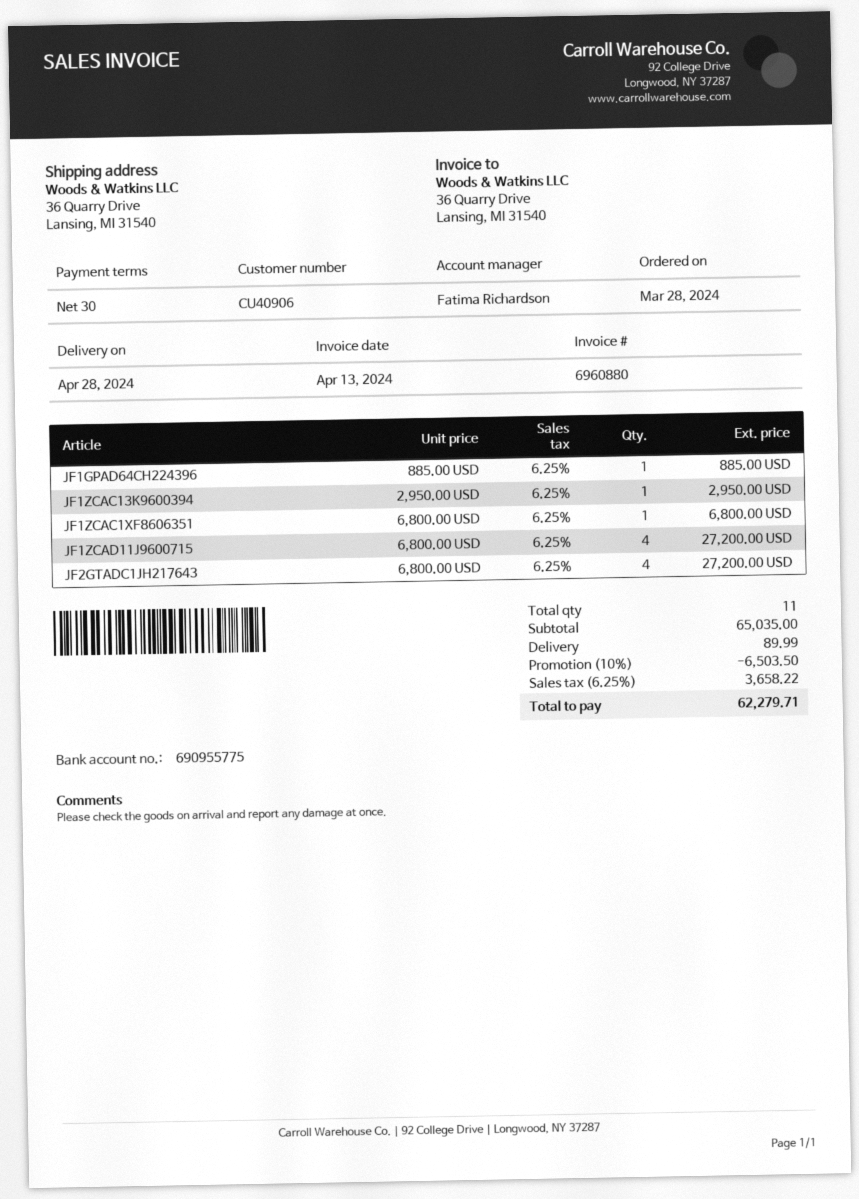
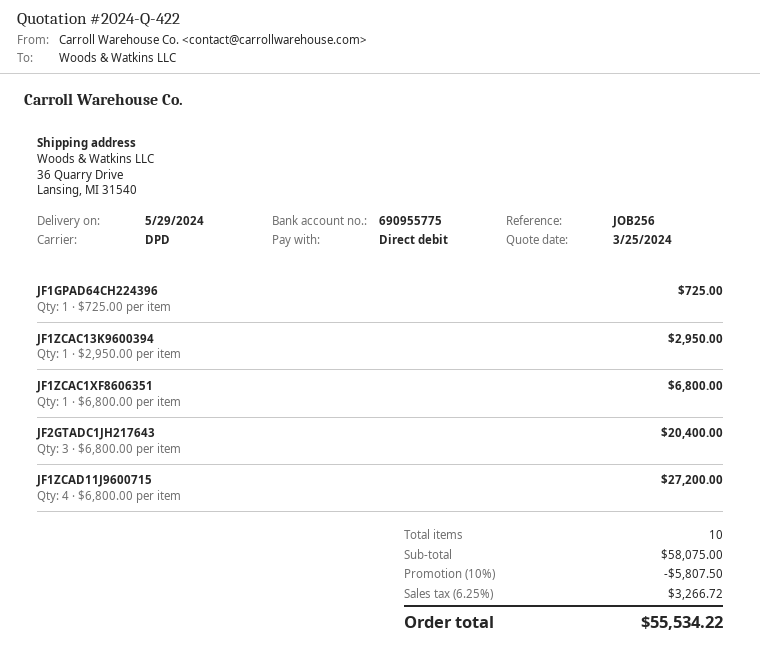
delivery date: 2024-04-28 -> 2024-05-29
JF1GPAD64CH224396: 1 x 885.00 = 885.00 -> 1 x 725.00 = 725.00
JF2GTADC1JH217643: 4 x 6800.00 = 27200.00 -> 3 x 6800.00 = 20400.00
total quantity: 11 -> 10
subtotal: 65035.00 -> 58075.00
discount: 10% = 6503.50 -> 10% = 5807.50
shipping: 89.99 -> none
tax: 6.25% = 3658.22 -> 6.25% = 3266.72
total: 62279.71 -> 55534.22

